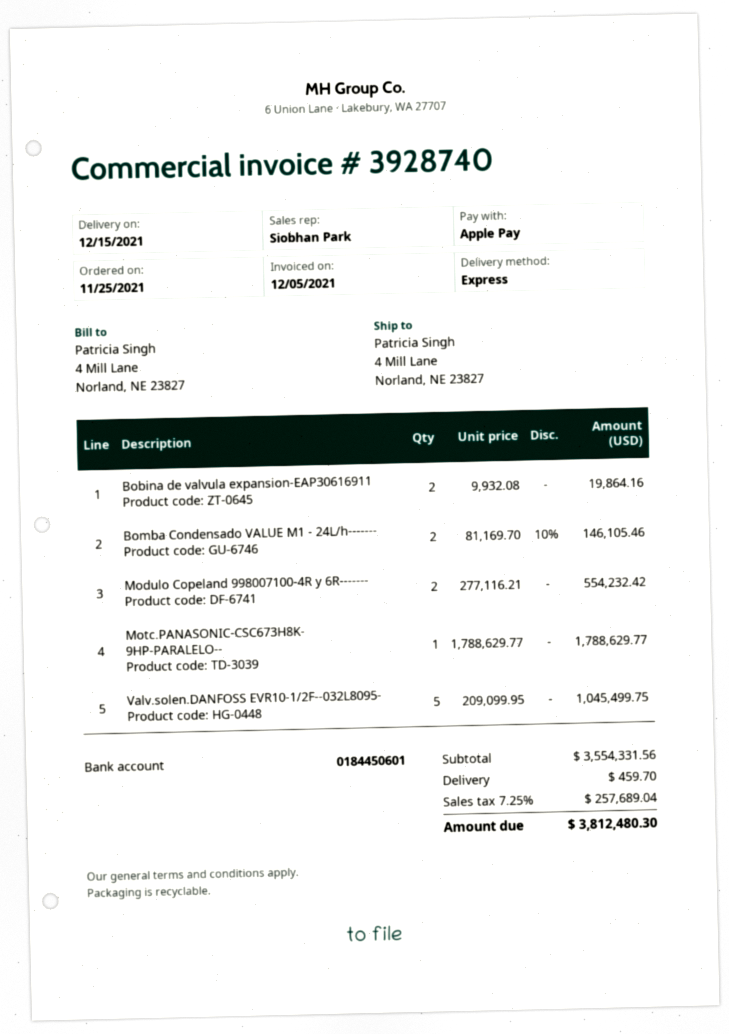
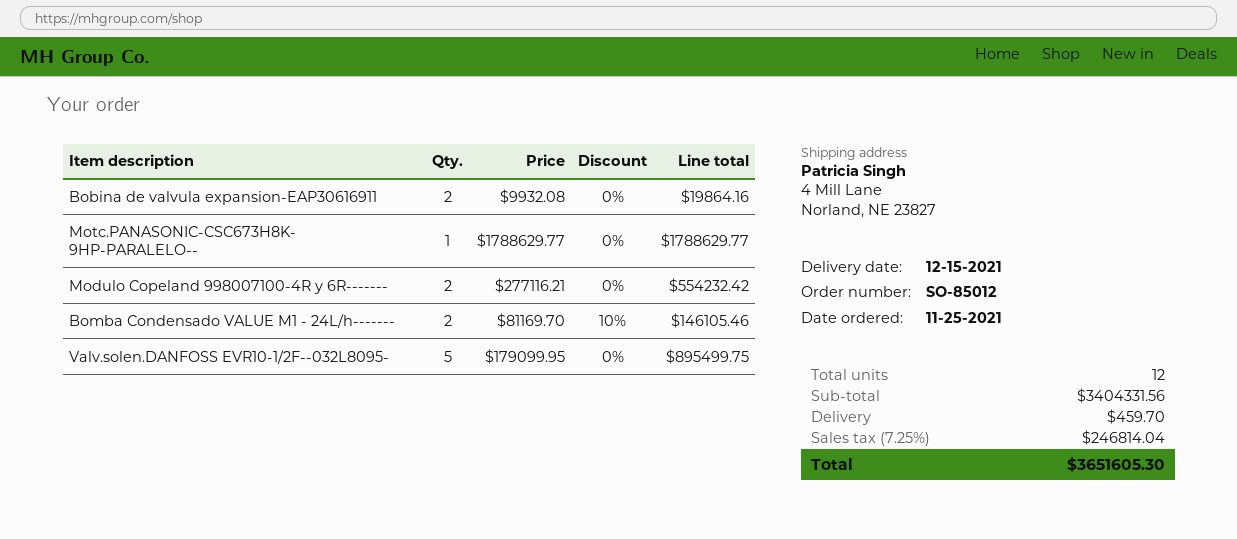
Valv.solen.DANFOSS EVR10-1/2F--032L8095-: 5 x 209099.95 = 1045499.75 -> 5 x 179099.95 = 895499.75
subtotal: 3554331.56 -> 3404331.56
tax: 7.25% = 257689.04 -> 7.25% = 246814.04
total: 3812480.30 -> 3651605.30

